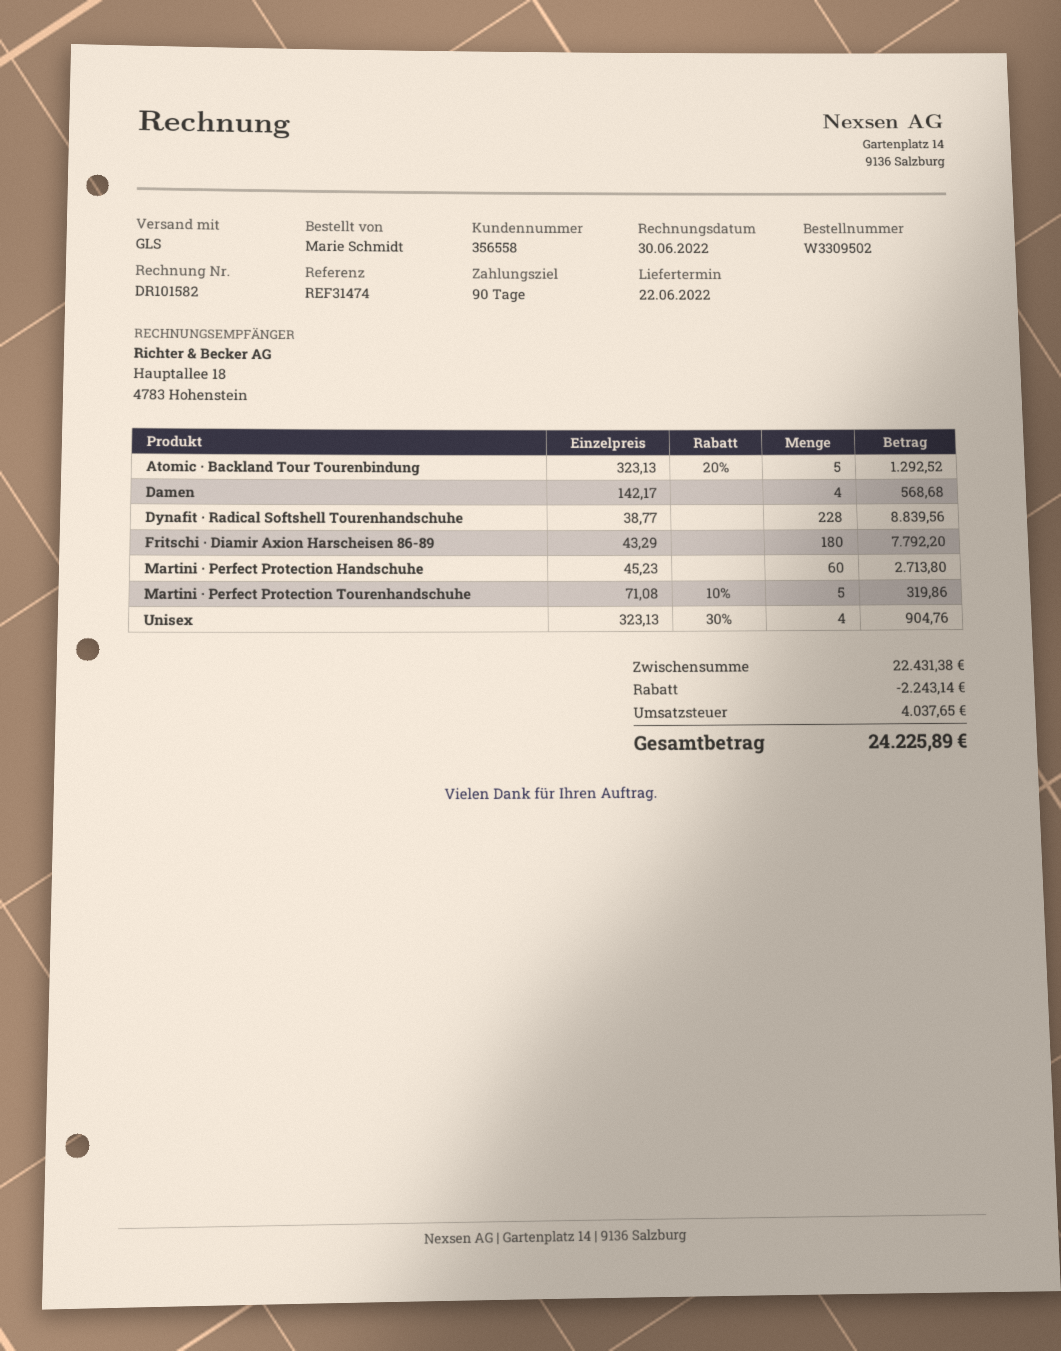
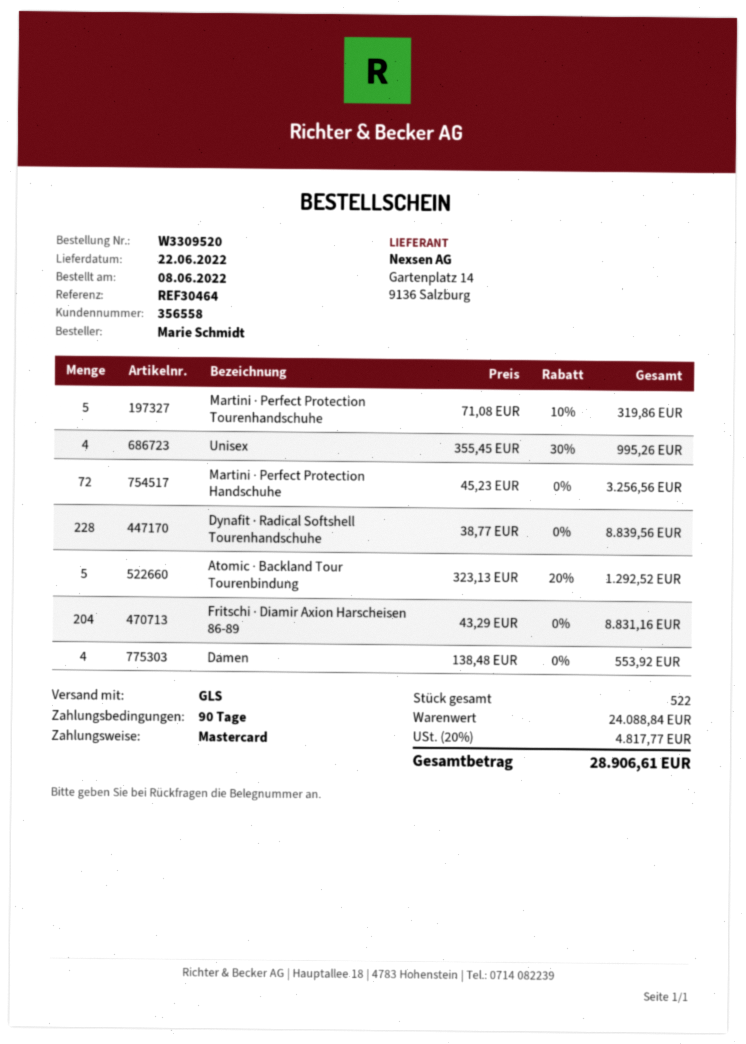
order number: W3309502 -> W3309520
reference: REF31474 -> REF30464
Damen: 4 x 142.17 = 568.68 -> 4 x 138.48 = 553.92
Fritschi · Diamir Axion Harscheisen 86-89: 180 x 43.29 = 7792.20 -> 204 x 43.29 = 8831.16
Martini · Perfect Protection Handschuhe: 60 x 45.23 = 2713.80 -> 72 x 45.23 = 3256.56
Unisex: 4 x 323.13 - 30% = 904.76 -> 4 x 355.45 - 30% = 995.26
subtotal: 22431.38 -> 24088.84
discount: 2243.14 -> none
tax: 4037.65 -> 4817.77
total: 24225.89 -> 28906.61

